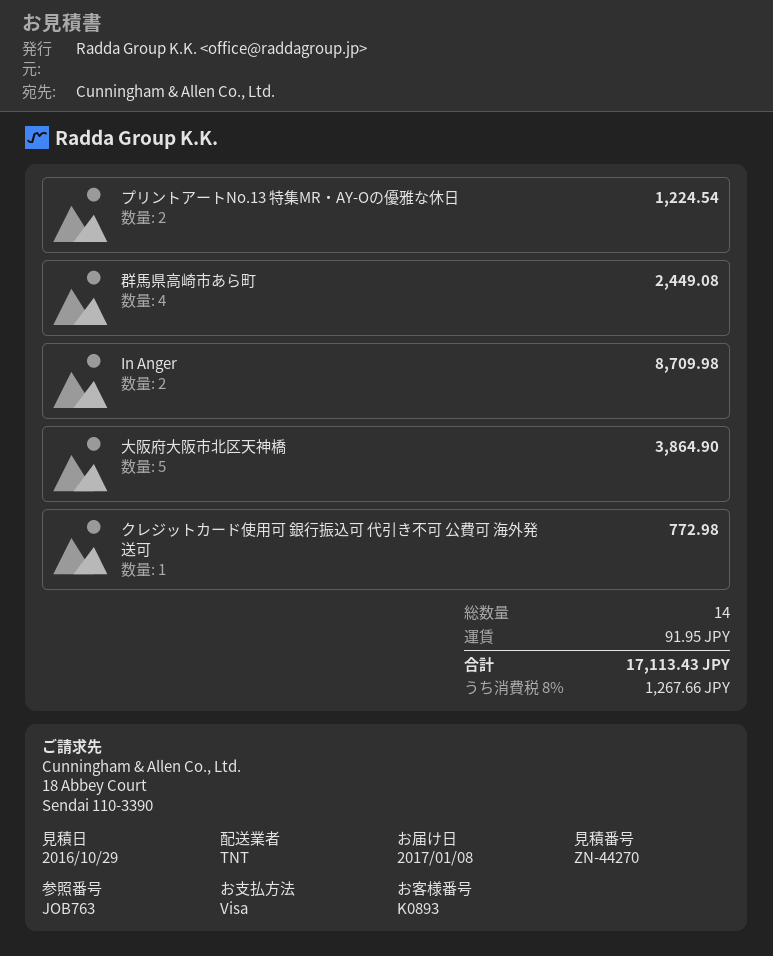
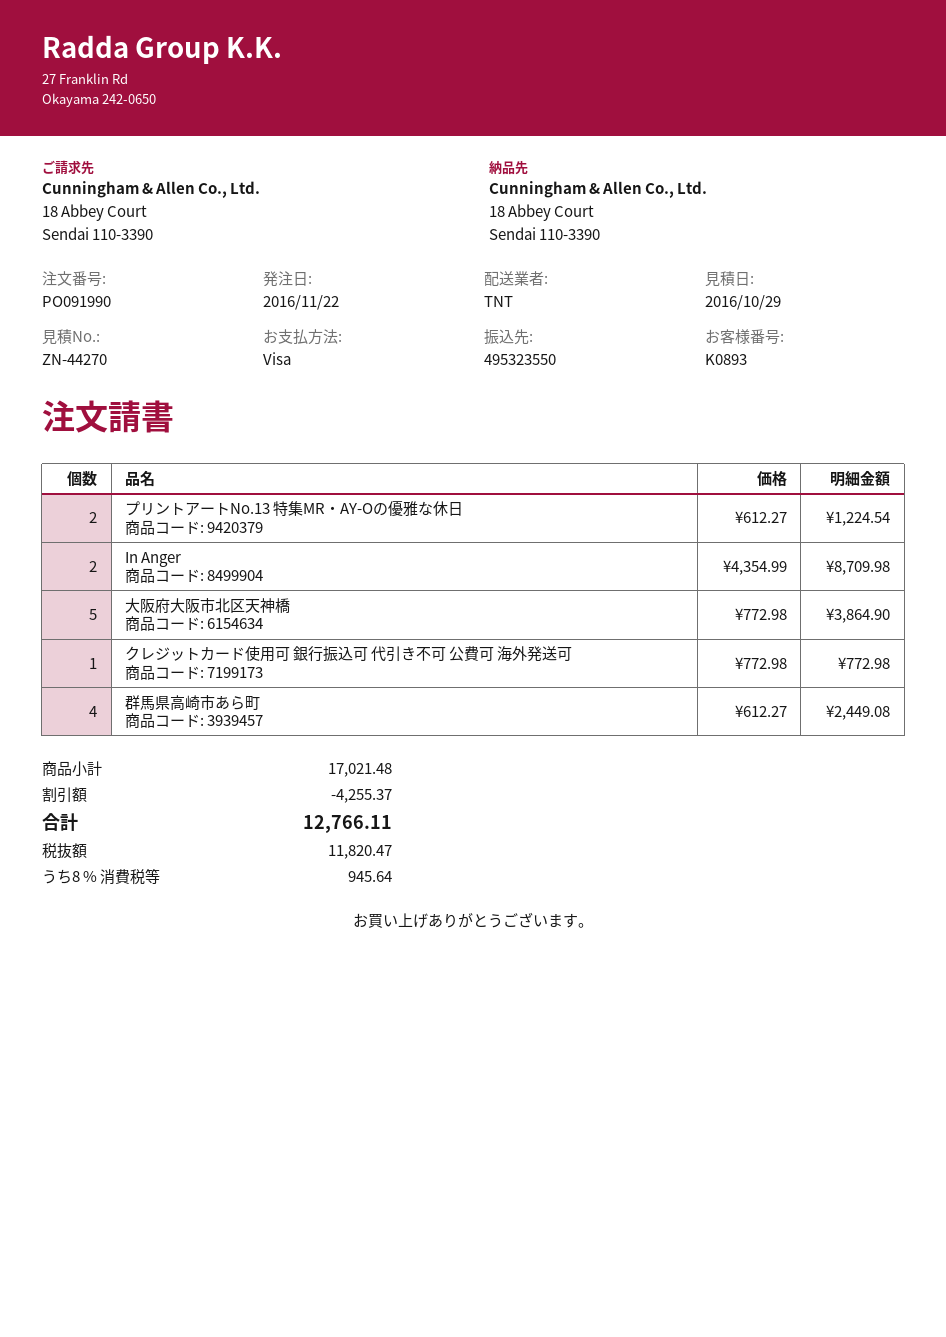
discount: none -> 4255.37
shipping: 91.95 -> none
tax: 8% = 1267.66 -> 8% = 945.64
total: 17113.43 -> 12766.11

